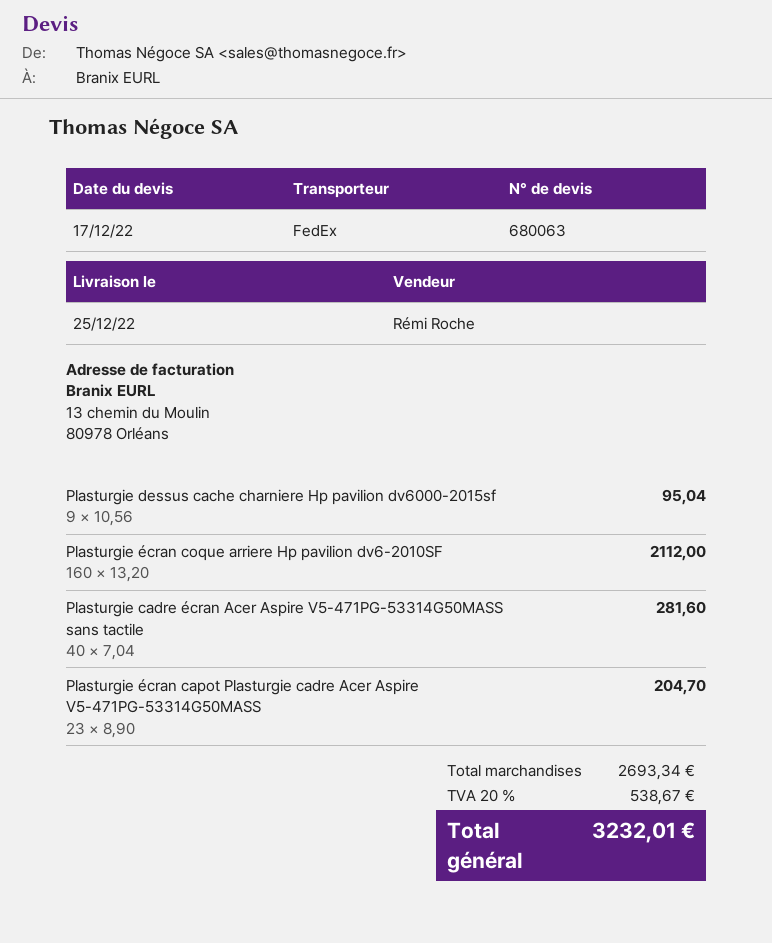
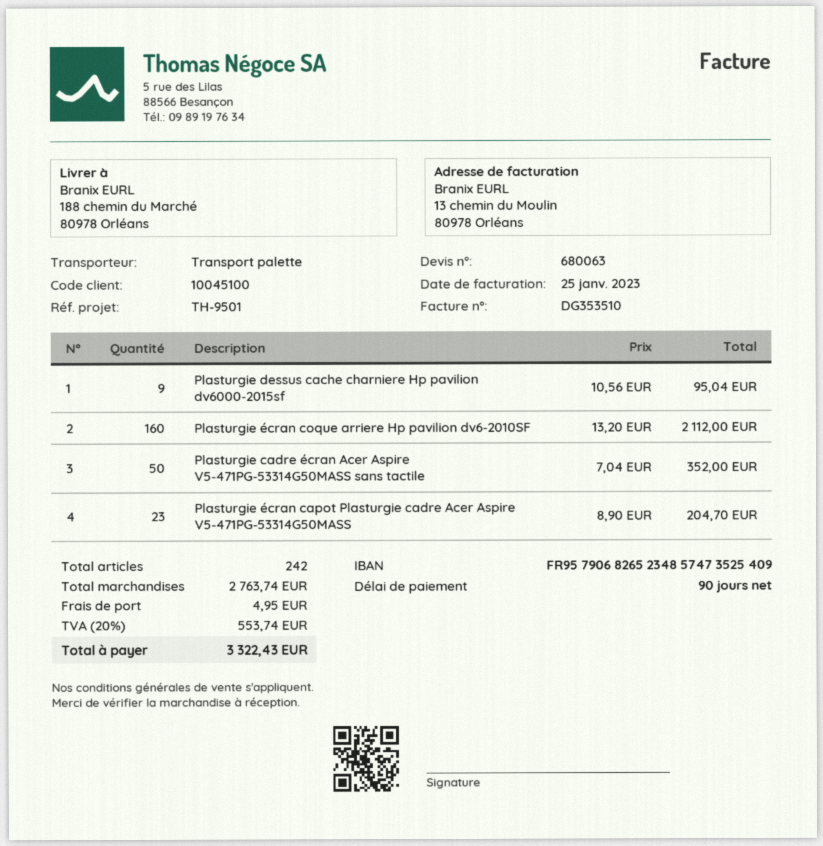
shipping method: FedEx -> pallet freight
Plasturgie cadre écran Acer Aspire V5-471PG-53314G50MASS sans tactile: 40 x 7.04 = 281.60 -> 50 x 7.04 = 352.00
subtotal: 2693.34 -> 2763.74
shipping: none -> 4.95
tax: 20% = 538.67 -> 20% = 553.74
total: 3232.01 -> 3322.43

